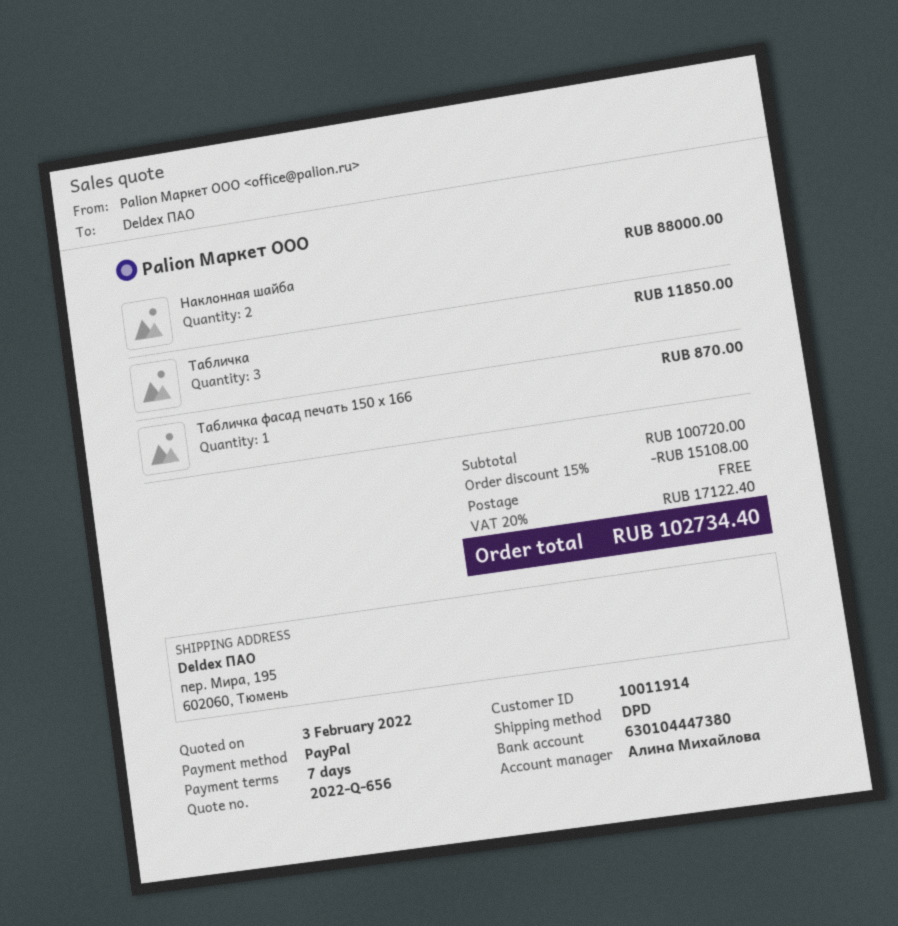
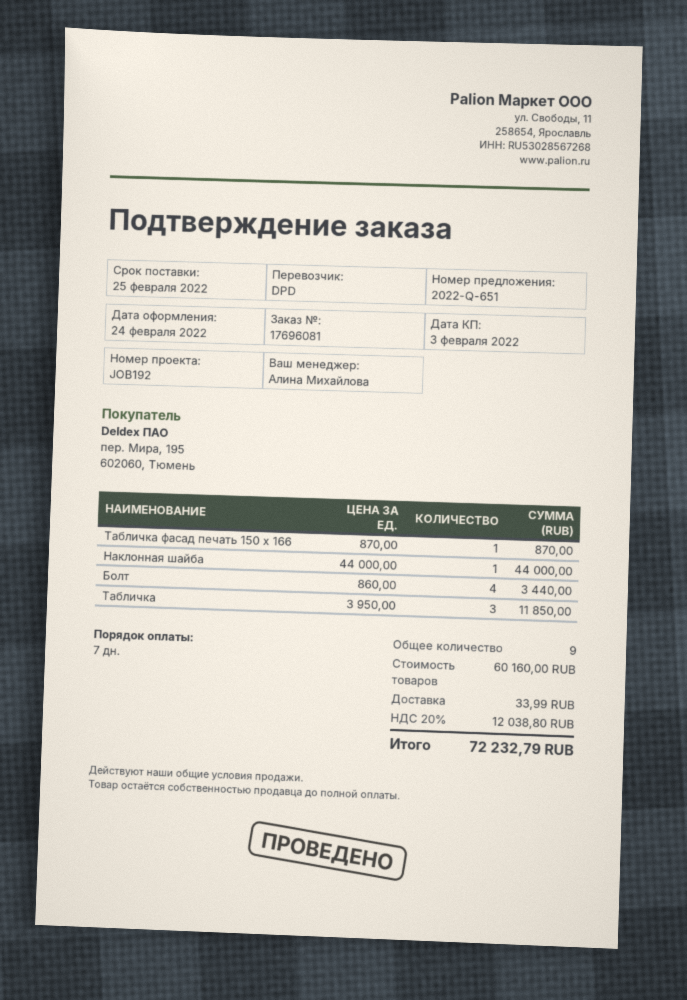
quote number: 2022-Q-656 -> 2022-Q-651
Наклонная шайба: 2 for 88000.00 -> 1 for 44000.00
Болт: none -> 4 for 3440.00
subtotal: 100720.00 -> 60160.00
discount: 15% = 15108.00 -> none
shipping: 0.00 -> 33.99
tax: 20% = 17122.40 -> 20% = 12038.80
total: 102734.40 -> 72232.79

